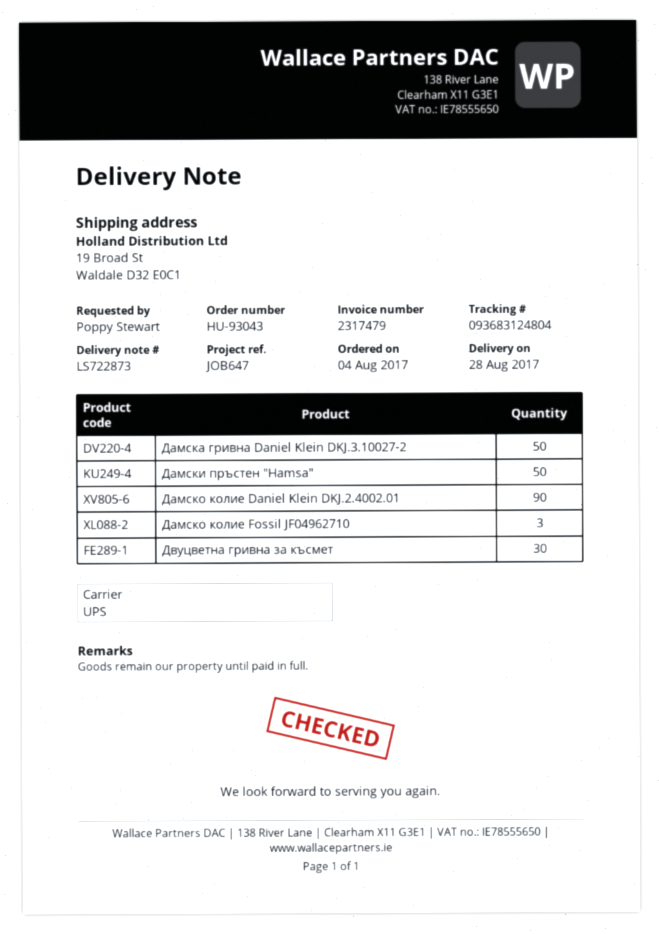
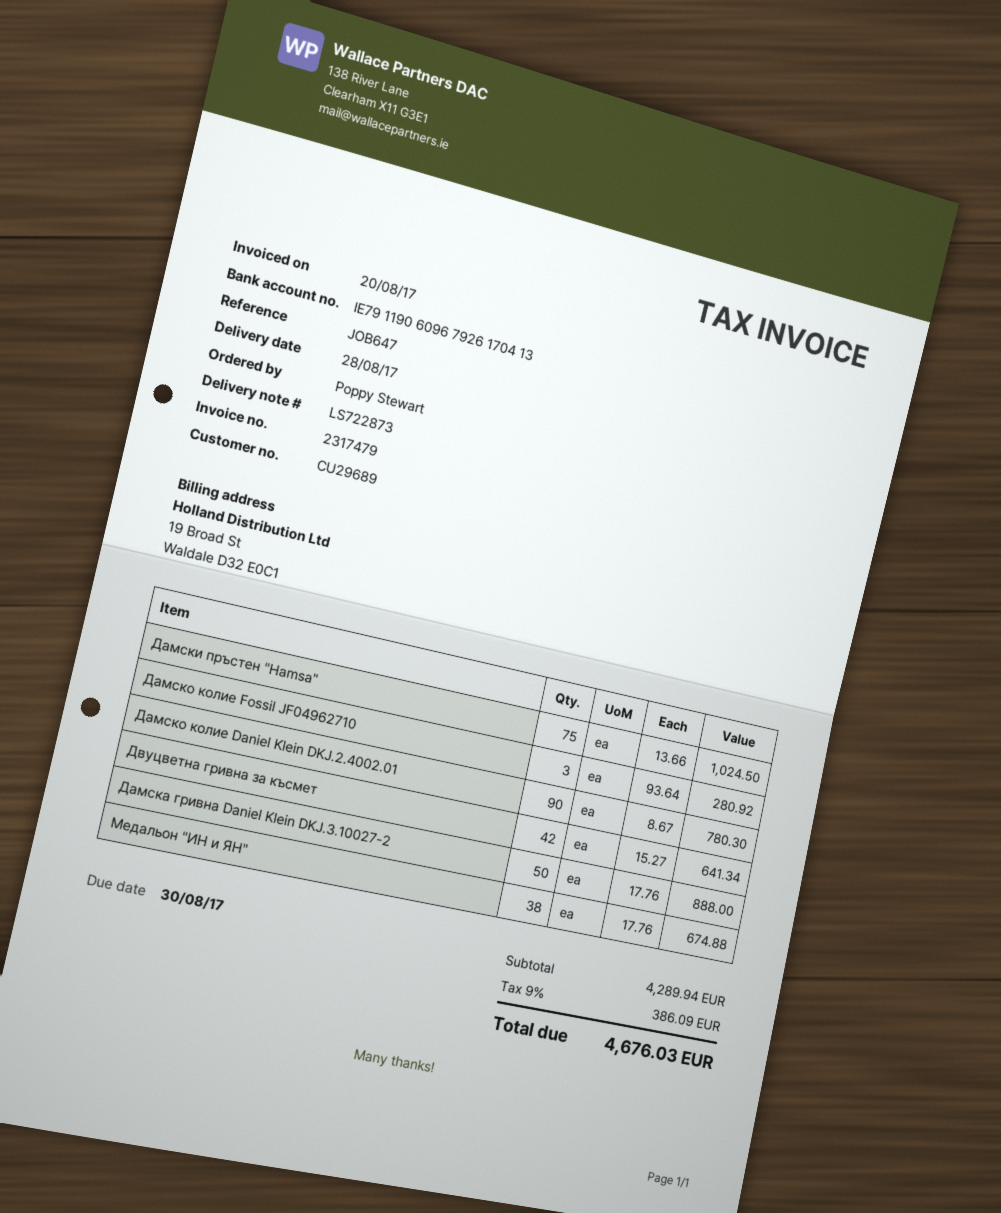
Дамски пръстен "Hamsa": 50 -> 75
Двуцветна гривна за късмет: 30 -> 42
Медальон "ИН и ЯН": none -> 38

